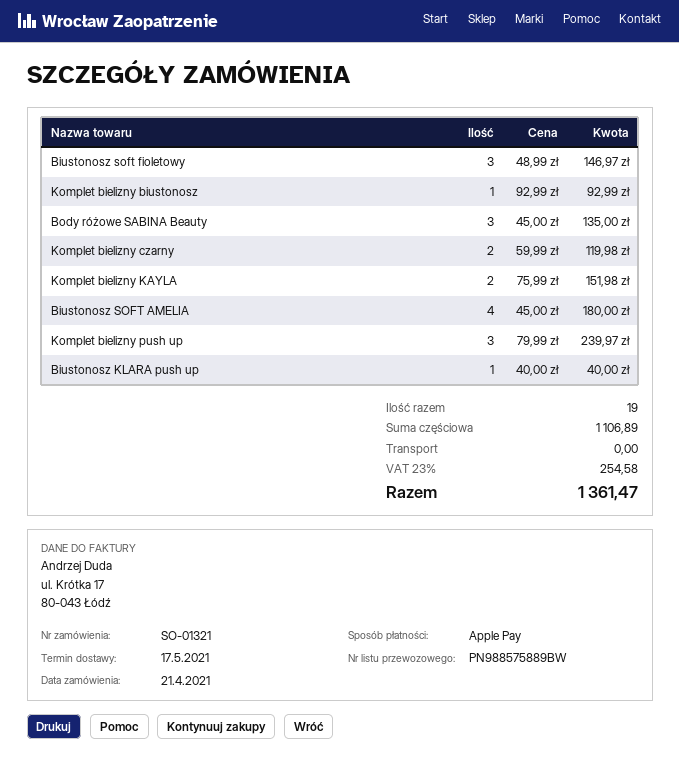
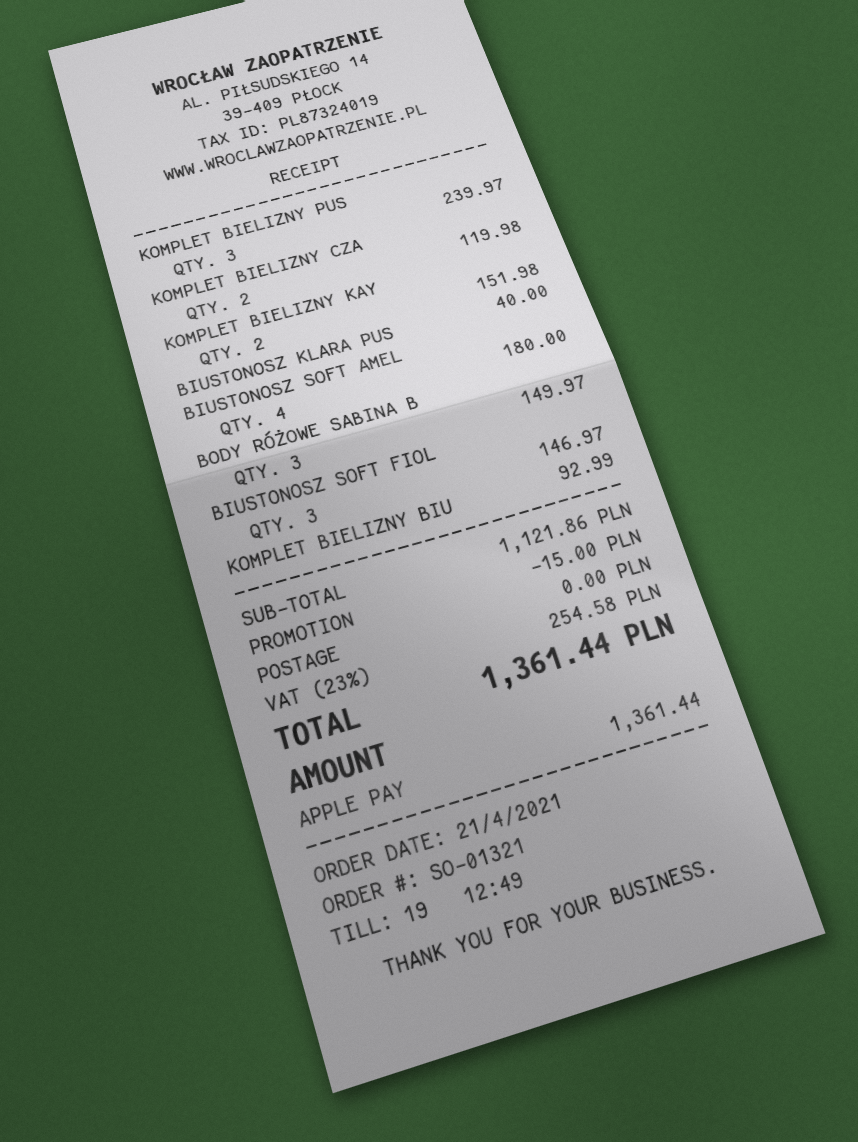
Body różowe SABINA Beauty: 3 for 135.00 -> 3 for 149.97
subtotal: 1106.89 -> 1121.86
discount: none -> 15.00
total: 1361.47 -> 1361.44

